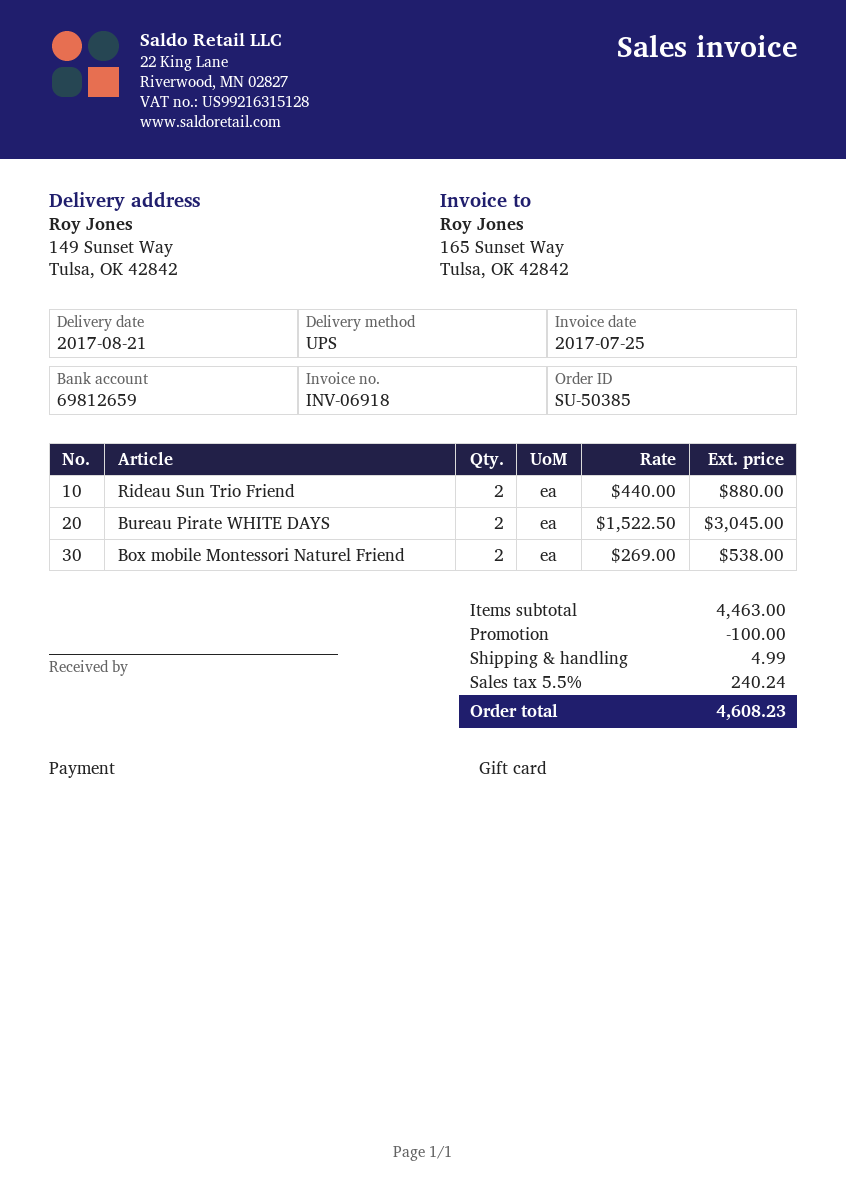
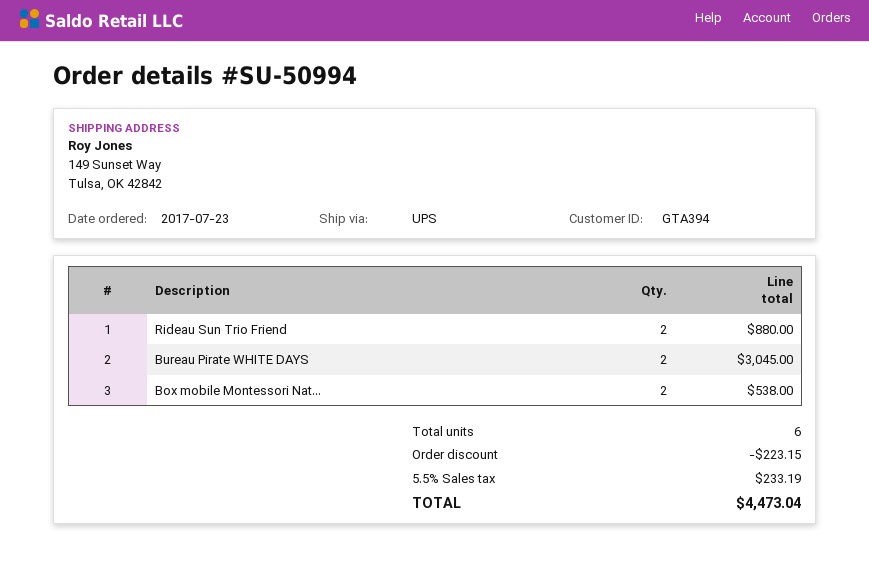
order number: SU-50385 -> SU-50994
discount: 100.00 -> 223.15
shipping: 4.99 -> none
tax: 5.5% = 240.24 -> 5.5% = 233.19
total: 4608.23 -> 4473.04

